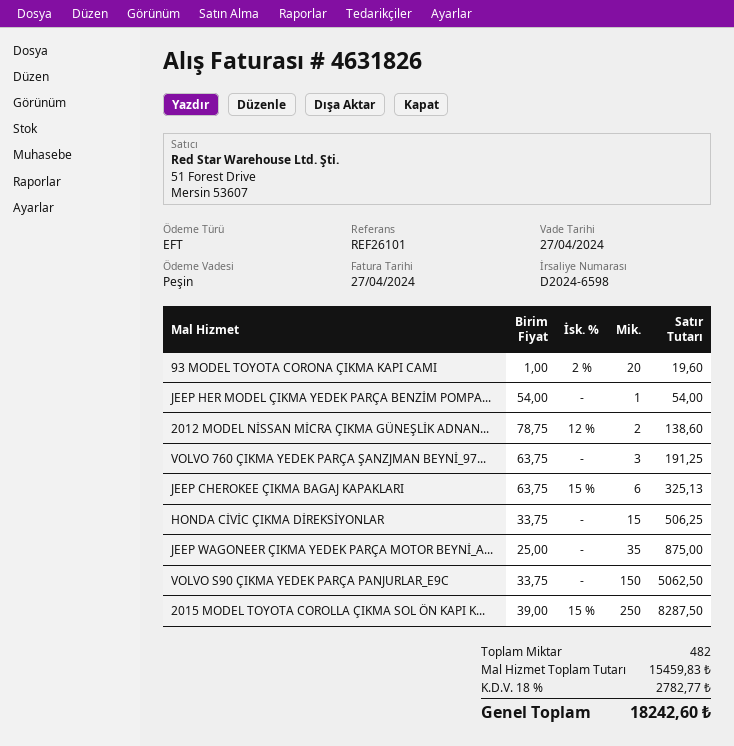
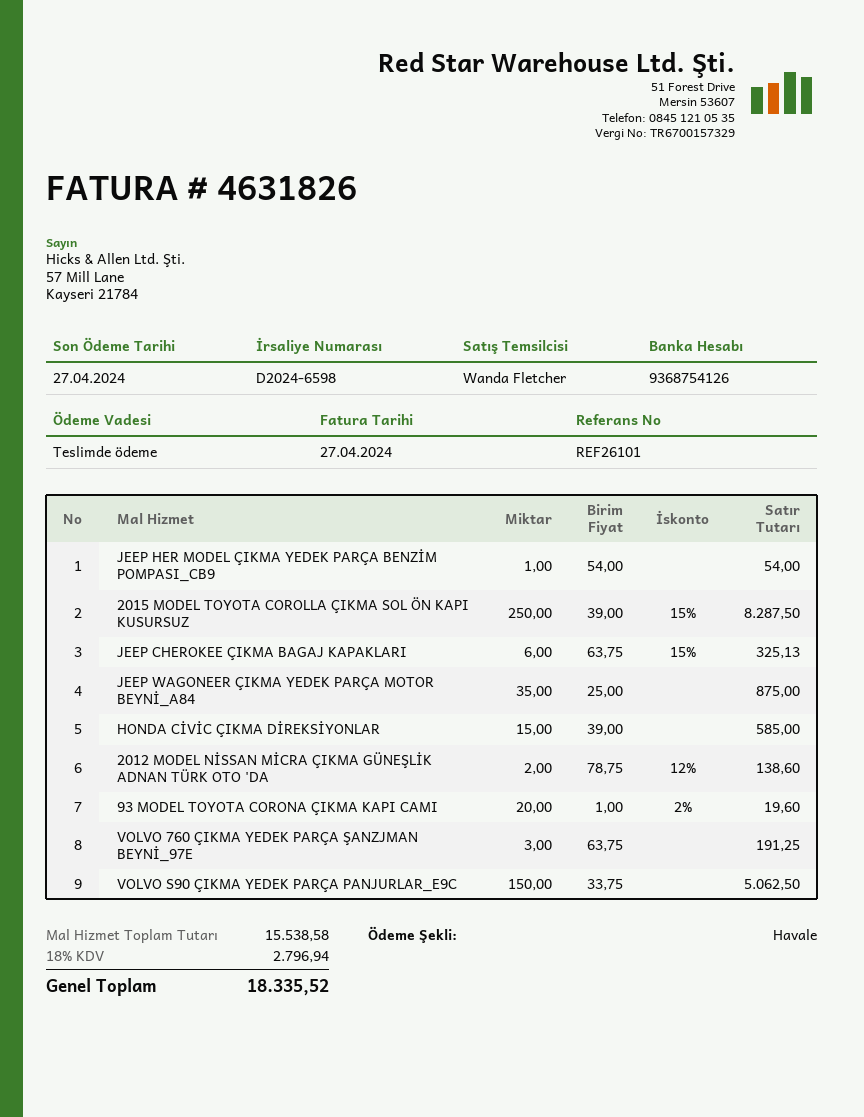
HONDA CİVİC ÇIKMA DİREKSİYONLAR: 15 x 33.75 = 506.25 -> 15 x 39.00 = 585.00
subtotal: 15459.83 -> 15538.58
tax: 18% = 2782.77 -> 18% = 2796.94
total: 18242.60 -> 18335.52

